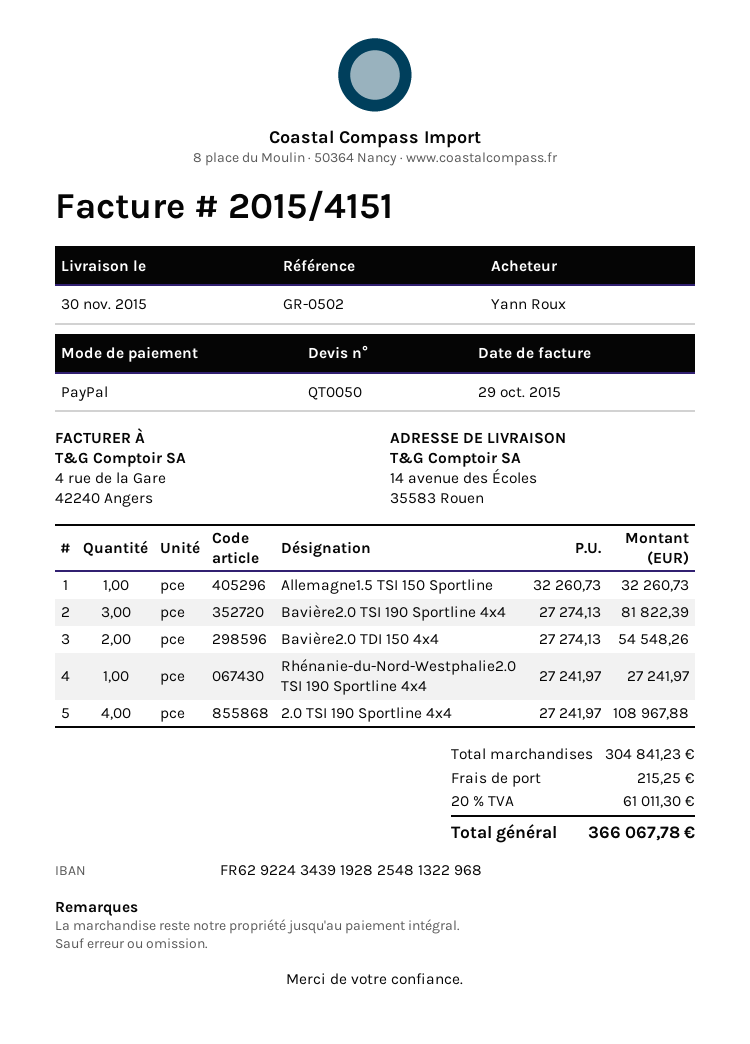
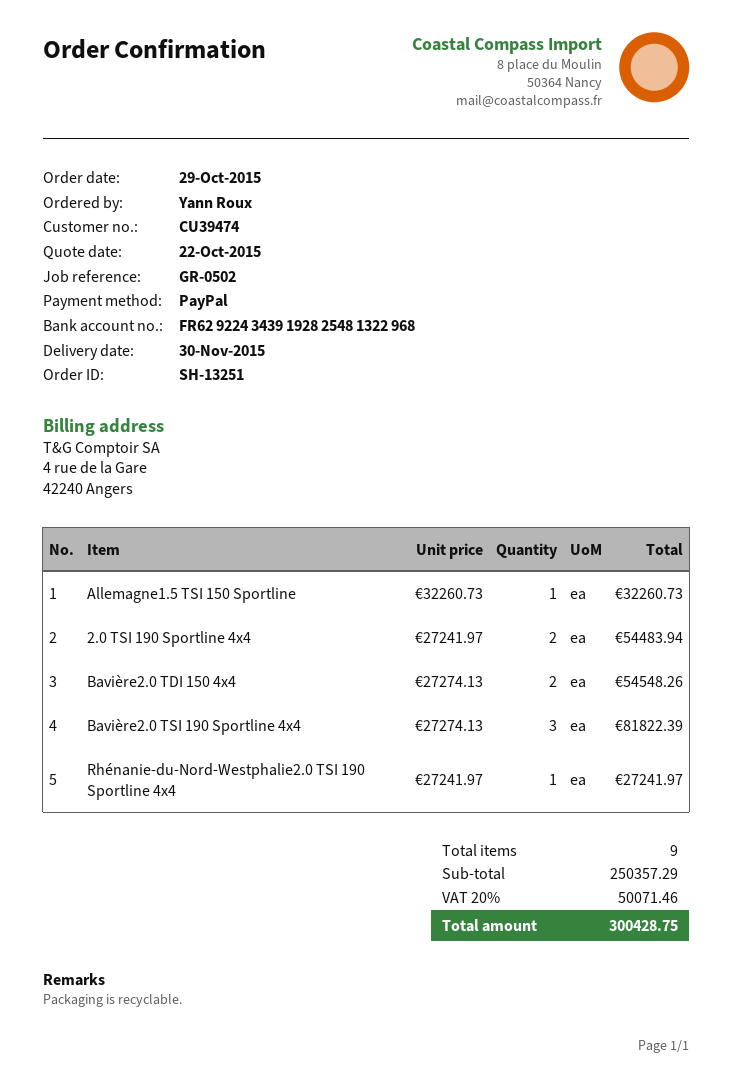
2.0 TSI 190 Sportline 4x4: 4 x 27241.97 = 108967.88 -> 2 x 27241.97 = 54483.94
subtotal: 304841.23 -> 250357.29
shipping: 215.25 -> none
tax: 20% = 61011.30 -> 20% = 50071.46
total: 366067.78 -> 300428.75

